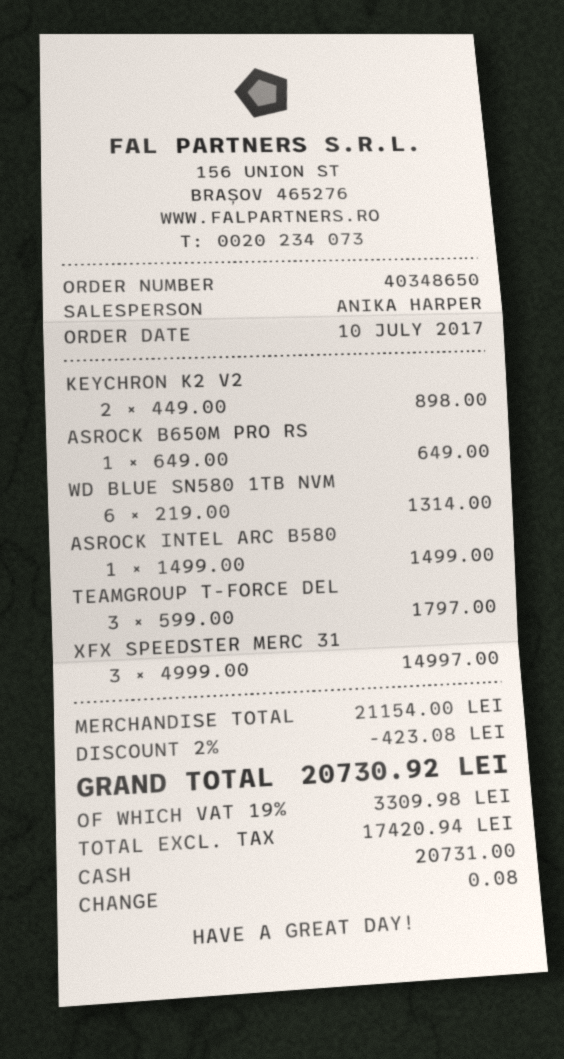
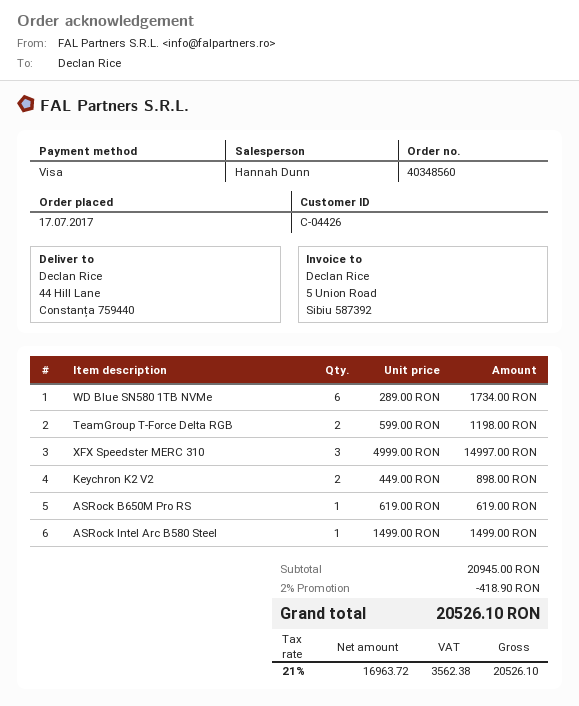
order number: 40348650 -> 40348560
order date: 2017-07-10 -> 2017-07-17
sales rep: ANIKA HARPER -> Hannah Dunn
payment method: cash -> Visa
ASROCK B650M PRO RS: 1 x 649.00 = 649.00 -> 1 x 619.00 = 619.00
WD BLUE SN580 1TB NVM: 6 x 219.00 = 1314.00 -> 6 x 289.00 = 1734.00
TEAMGROUP T-FORCE DEL: 3 x 599.00 = 1797.00 -> 2 x 599.00 = 1198.00
subtotal: 21154.00 -> 20945.00
discount: 2% = 423.08 -> 2% = 418.90
net: 17420.94 -> 16963.72
tax: 19% = 3309.98 -> 21% = 3562.38
total: 20730.92 -> 20526.10

